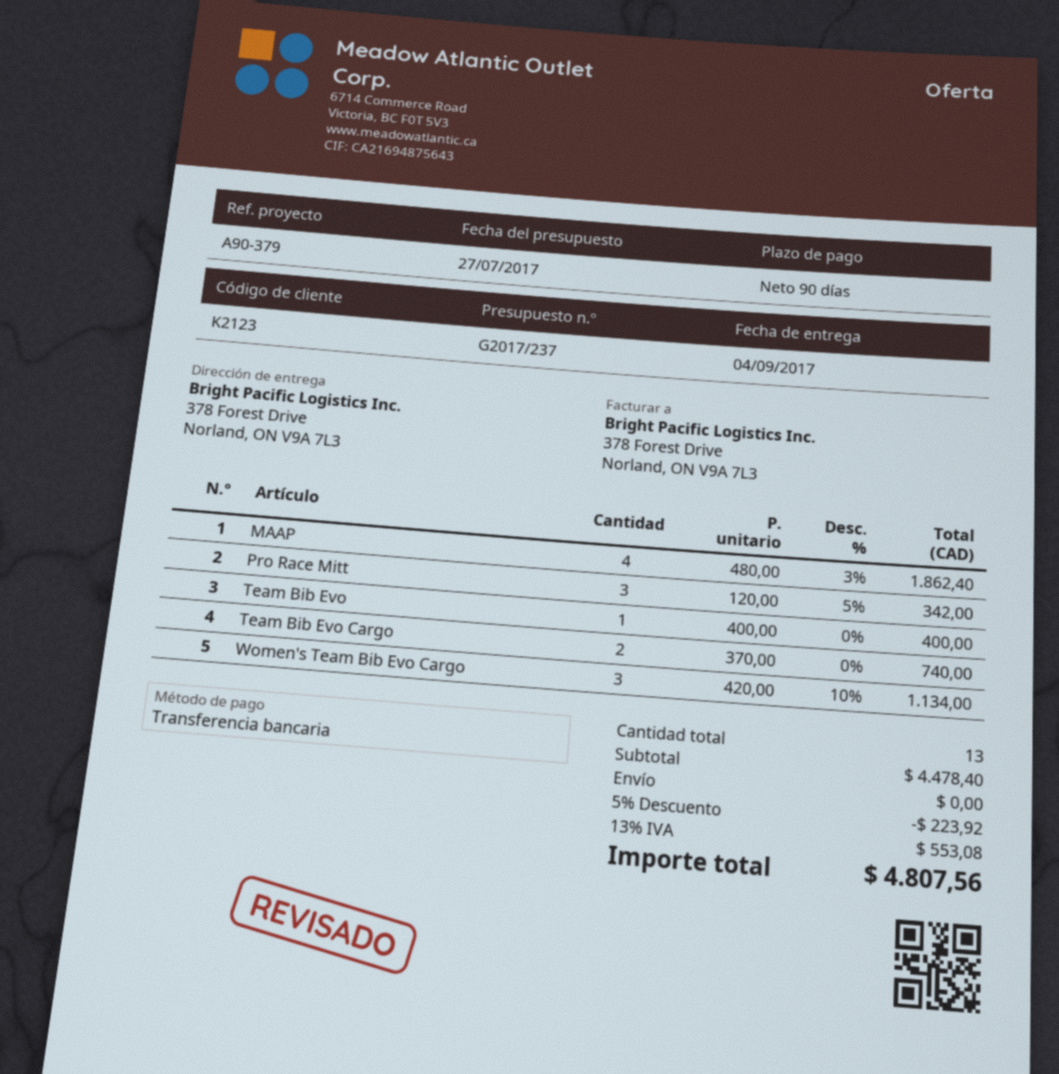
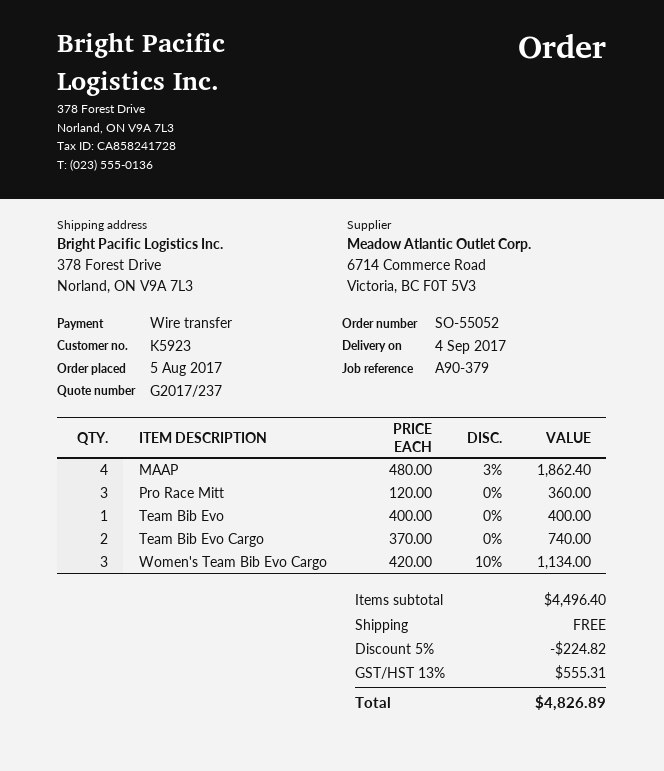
customer number: K2123 -> K5923
Pro Race Mitt: 3 x 120.00 - 5% = 342.00 -> 3 x 120.00 = 360.00
subtotal: 4478.40 -> 4496.40
discount: 5% = 223.92 -> 5% = 224.82
tax: 13% = 553.08 -> 13% = 555.31
total: 4807.56 -> 4826.89

